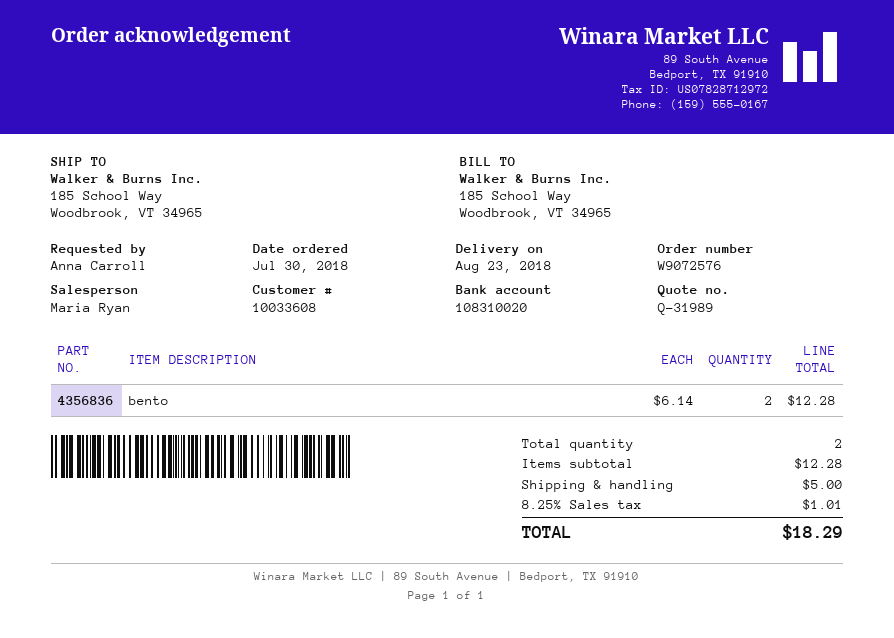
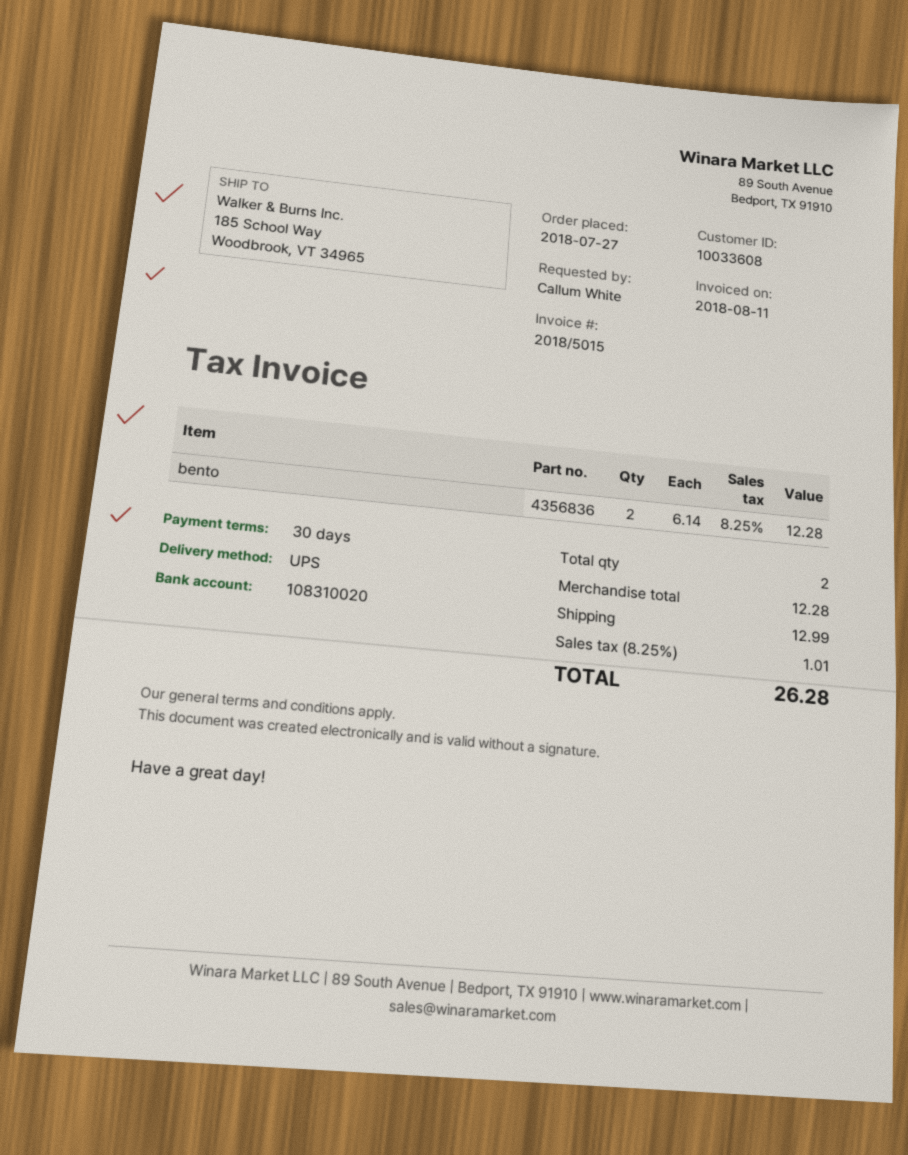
order date: 2018-07-30 -> 2018-07-27
ordered by: Anna Carroll -> Callum White
shipping: 5.00 -> 12.99
total: 18.29 -> 26.28

